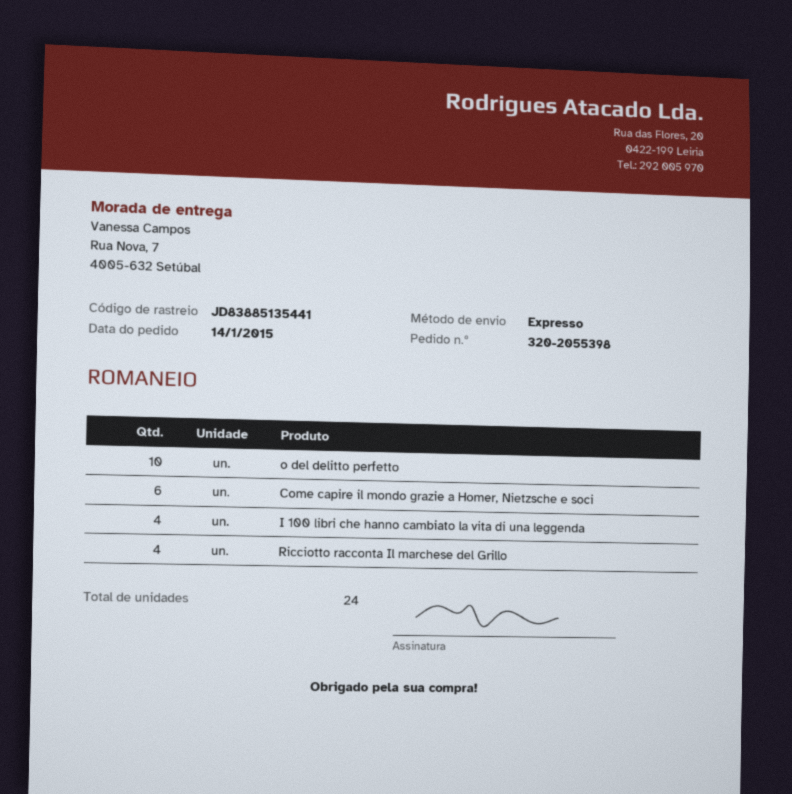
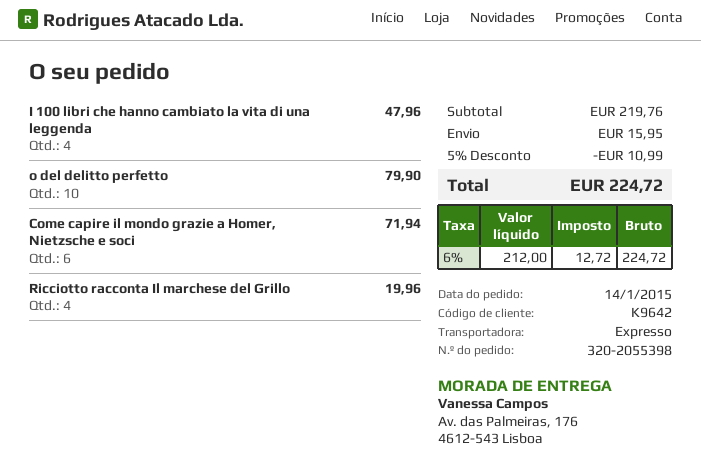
ship to: Rua Nova, 7, 4005-632 Setúbal -> Av. das Palmeiras, 176, 4612-543 Lisboa

